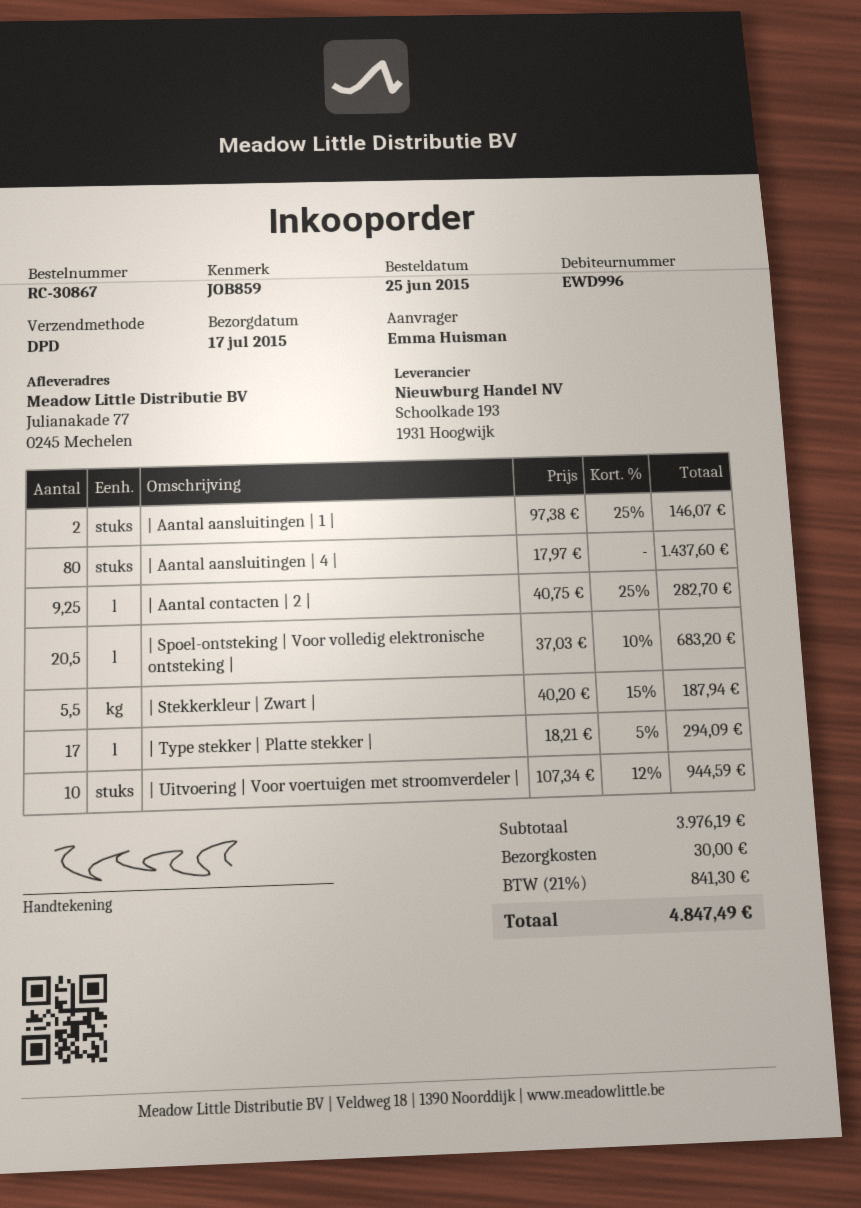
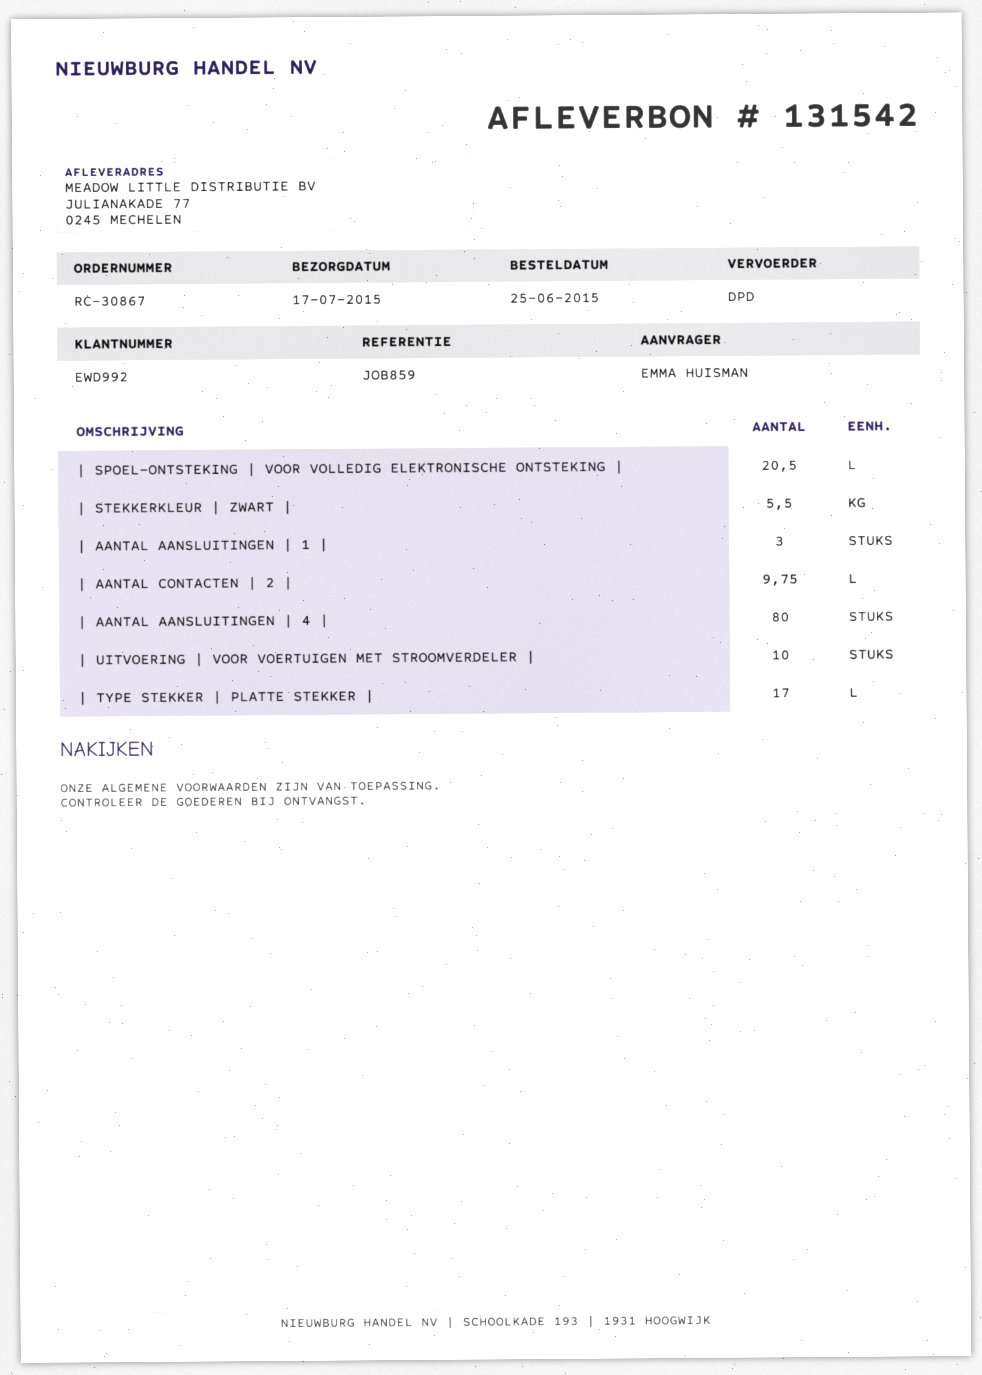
customer number: EWD996 -> EWD992
| Aantal aansluitingen | 1 |: 2 -> 3
| Aantal contacten | 2 |: 9.25 -> 9.75

